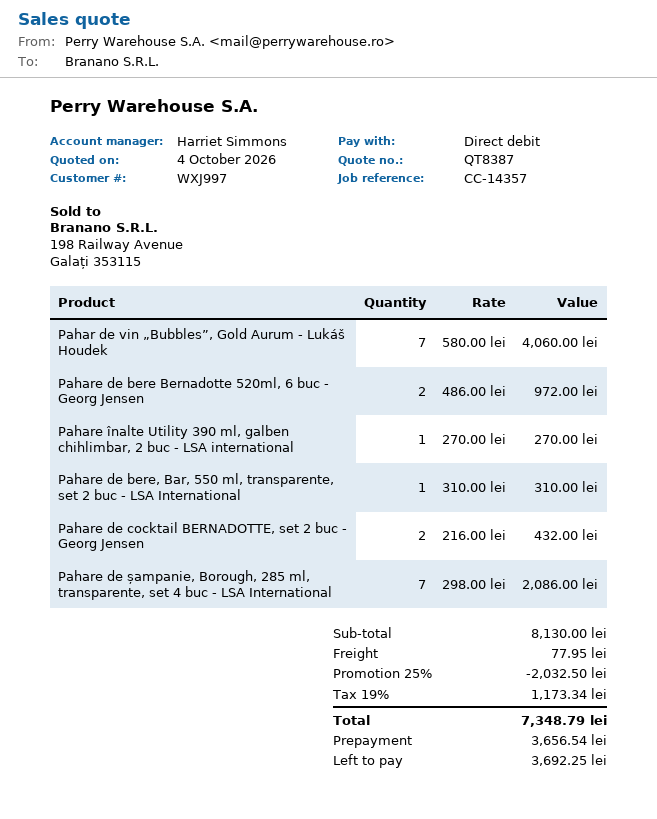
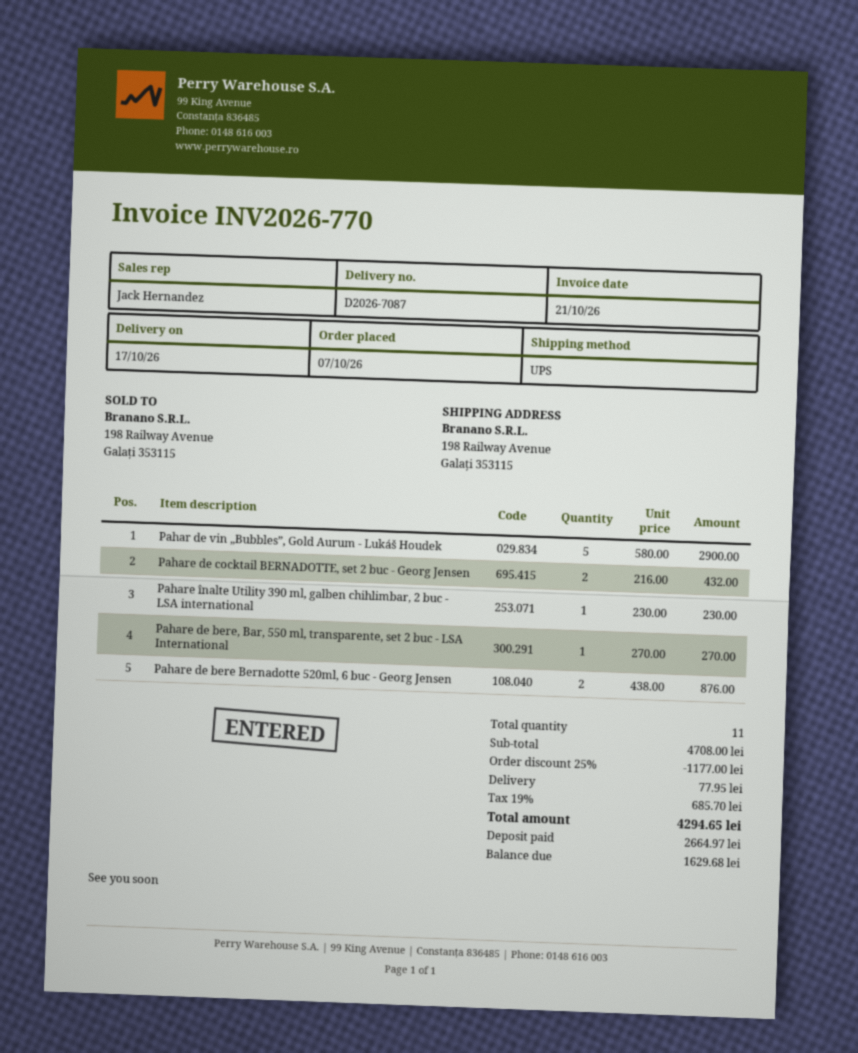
sales rep: Harriet Simmons -> Jack Hernandez
Pahar de vin „Bubbles”, Gold Aurum - Lukáš Houdek: 7 x 580.00 = 4060.00 -> 5 x 580.00 = 2900.00
Pahare de bere Bernadotte 520ml, 6 buc - Georg Jensen: 2 x 486.00 = 972.00 -> 2 x 438.00 = 876.00
Pahare înalte Utility 390 ml, galben chihlimbar, 2 buc - LSA international: 1 x 270.00 = 270.00 -> 1 x 230.00 = 230.00
Pahare de bere, Bar, 550 ml, transparente, set 2 buc - LSA International: 1 x 310.00 = 310.00 -> 1 x 270.00 = 270.00
Pahare de șampanie, Borough, 285 ml, transparente, set 4 buc - LSA International: 7 x 298.00 = 2086.00 -> none
subtotal: 8130.00 -> 4708.00
discount: 25% = 2032.50 -> 25% = 1177.00
tax: 19% = 1173.34 -> 19% = 685.70
total: 7348.79 -> 4294.65
deposit: 3656.54 -> 2664.97
balance: 3692.25 -> 1629.68

